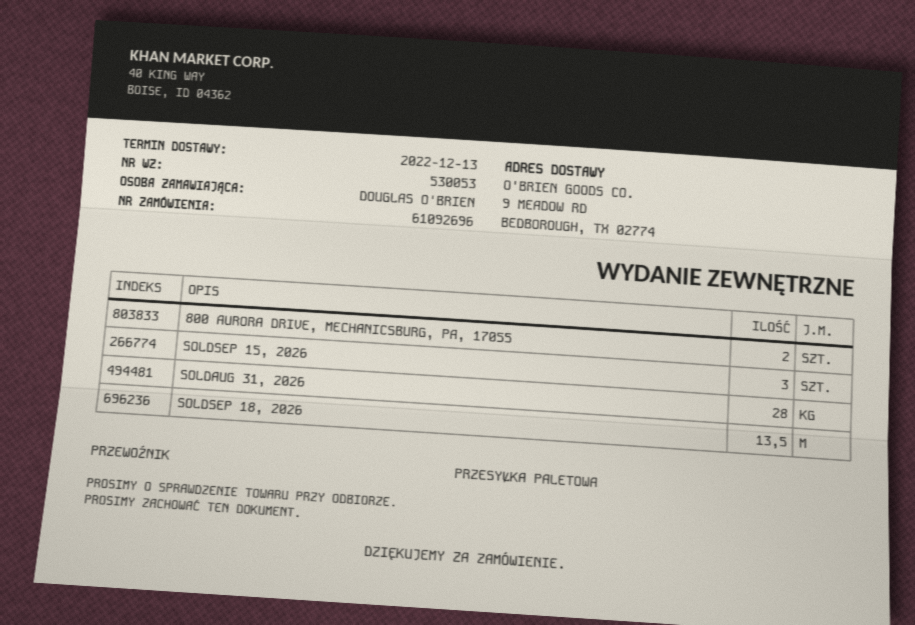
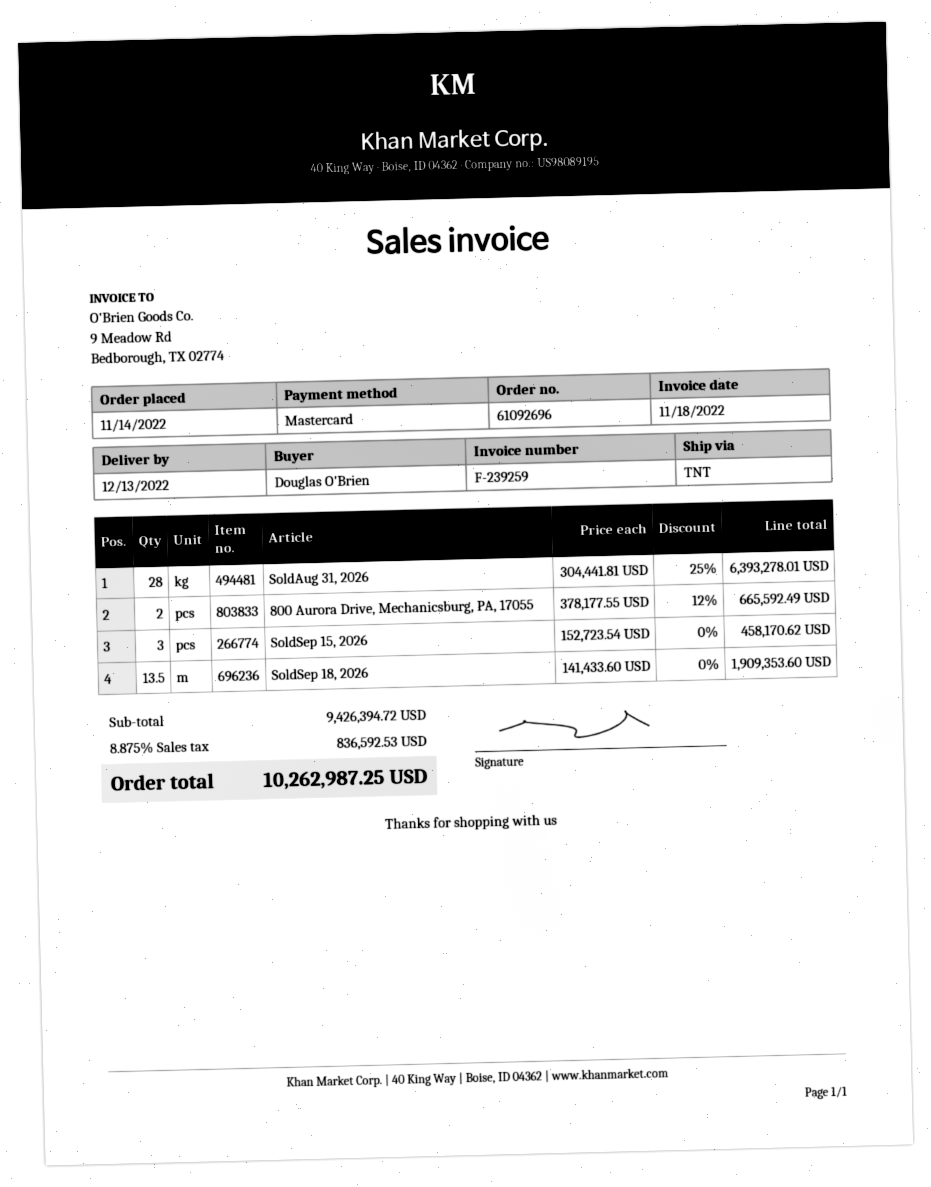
shipping method: pallet freight -> TNT

